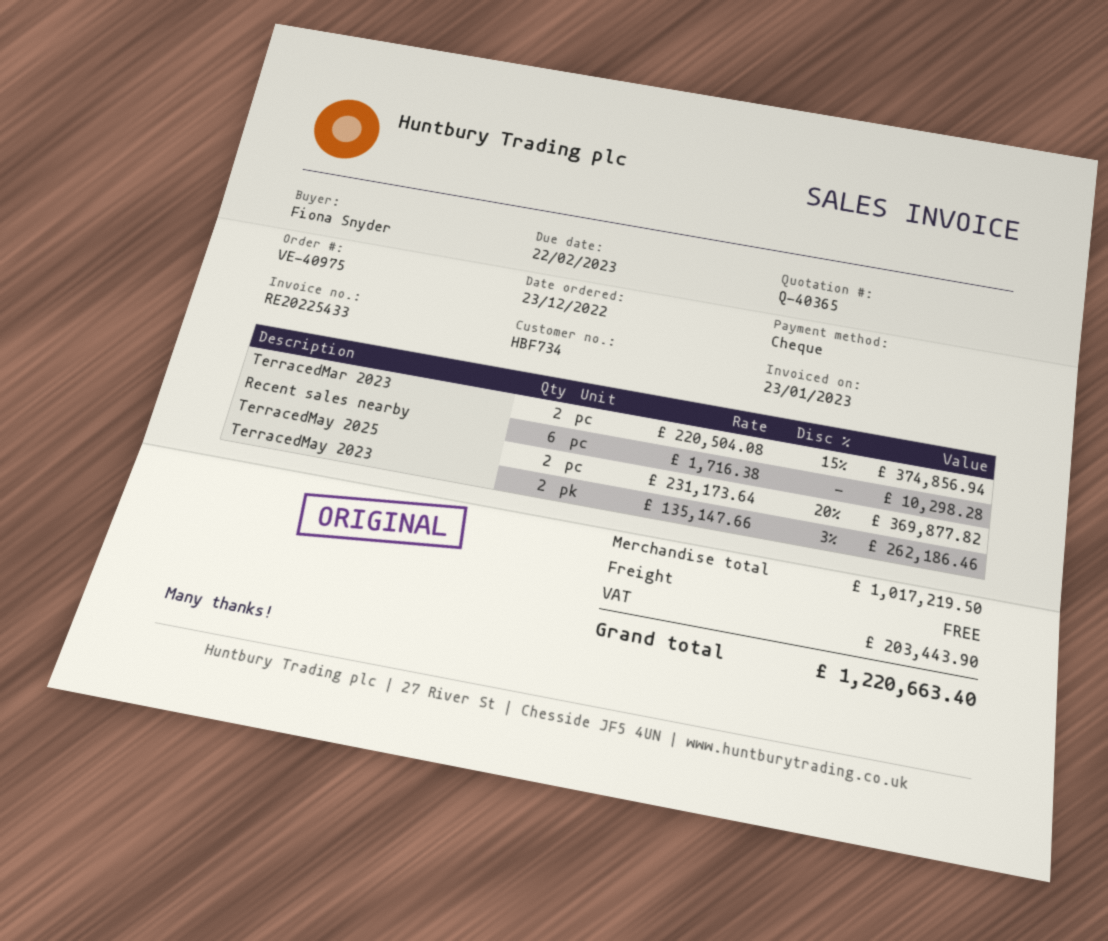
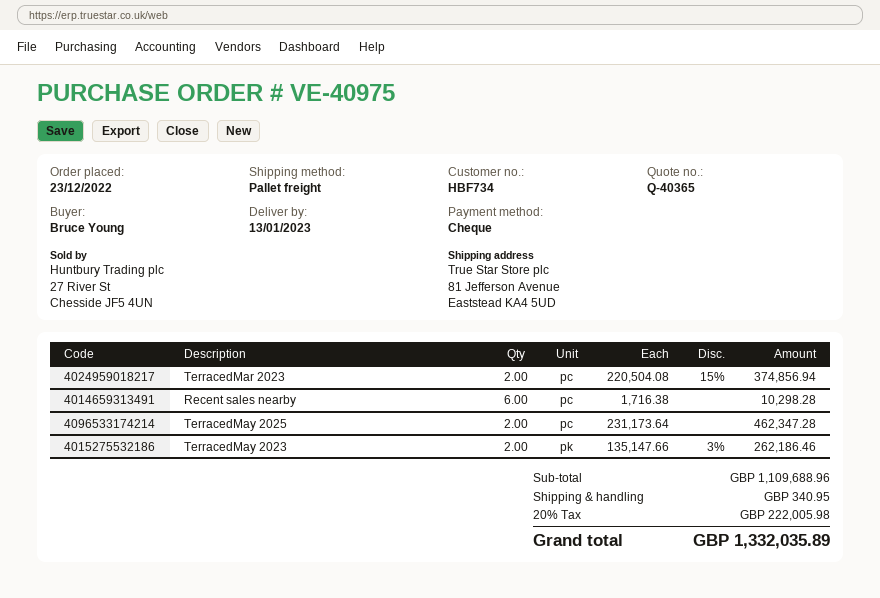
ordered by: Fiona Snyder -> Bruce Young
TerracedMay 2025: 2 x 231173.64 - 20% = 369877.82 -> 2 x 231173.64 = 462347.28
subtotal: 1017219.50 -> 1109688.96
shipping: 0.00 -> 340.95
tax: 203443.90 -> 222005.98
total: 1220663.40 -> 1332035.89

